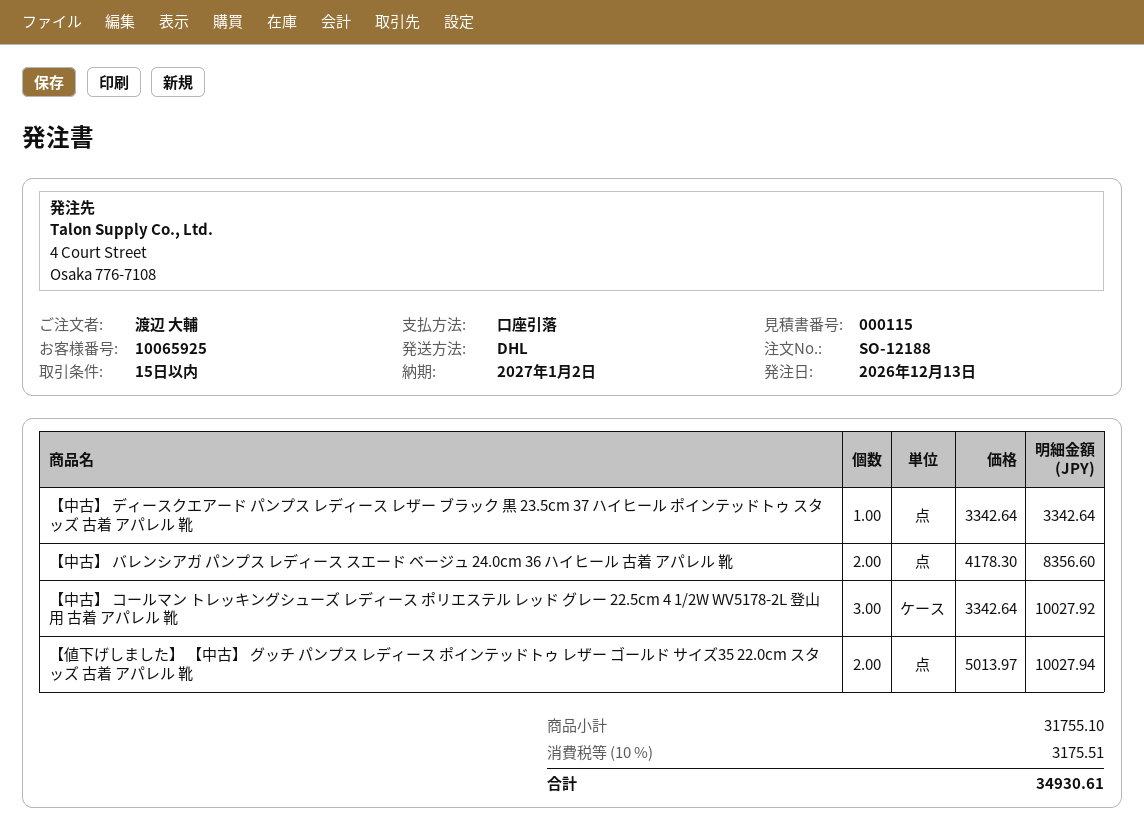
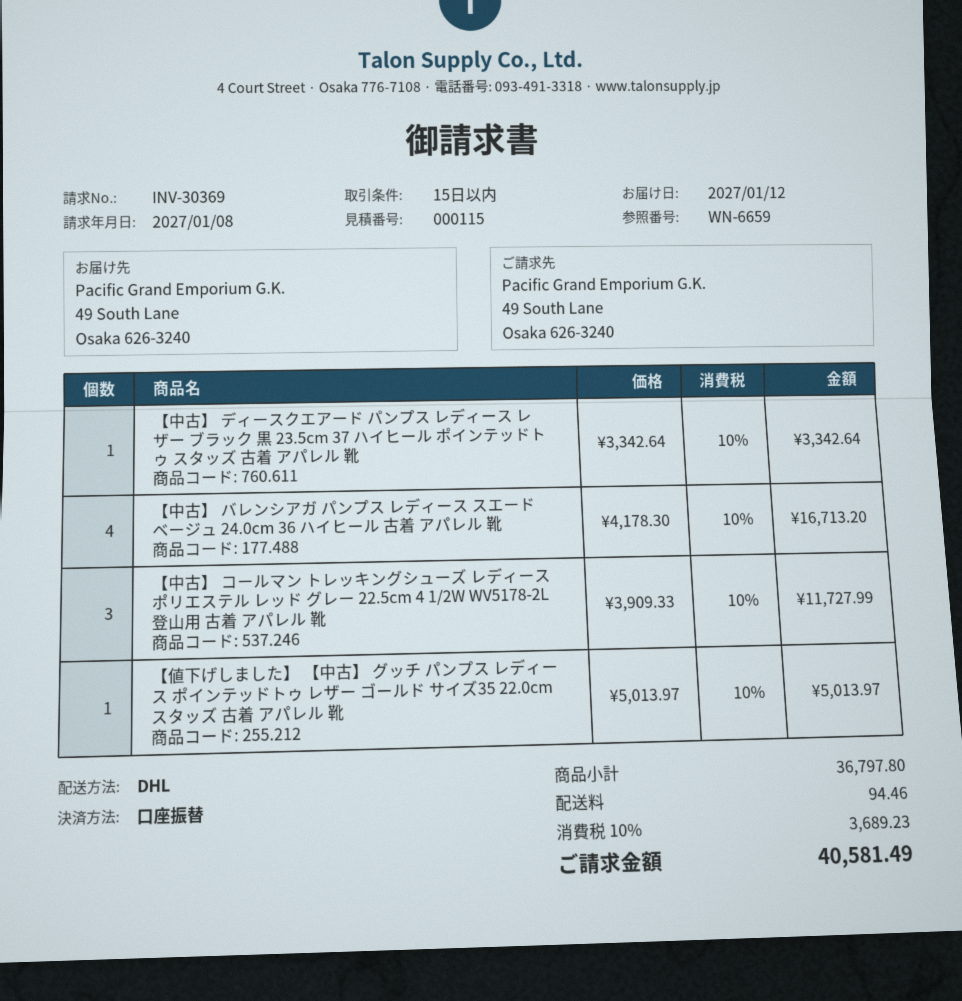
delivery date: 2027-01-02 -> 2027-01-12
【中古】 バレンシアガ パンプス レディース スエード ベージュ 24.0cm 36 ハイヒール 古着 アパレル 靴: 2 x 4178.30 = 8356.60 -> 4 x 4178.30 = 16713.20
【中古】 コールマン トレッキングシューズ レディース ポリエステル レッド グレー 22.5cm 4 1/2W WV5178-2L 登山用 古着 アパレル 靴: 3 x 3342.64 = 10027.92 -> 3 x 3909.33 = 11727.99
【値下げしました】 【中古】 グッチ パンプス レディース ポインテッドトゥ レザー ゴールド サイズ35 22.0cm スタッズ 古着 アパレル 靴: 2 x 5013.97 = 10027.94 -> 1 x 5013.97 = 5013.97
subtotal: 31755.10 -> 36797.80
shipping: none -> 94.46
tax: 10% = 3175.51 -> 10% = 3689.23
total: 34930.61 -> 40581.49

